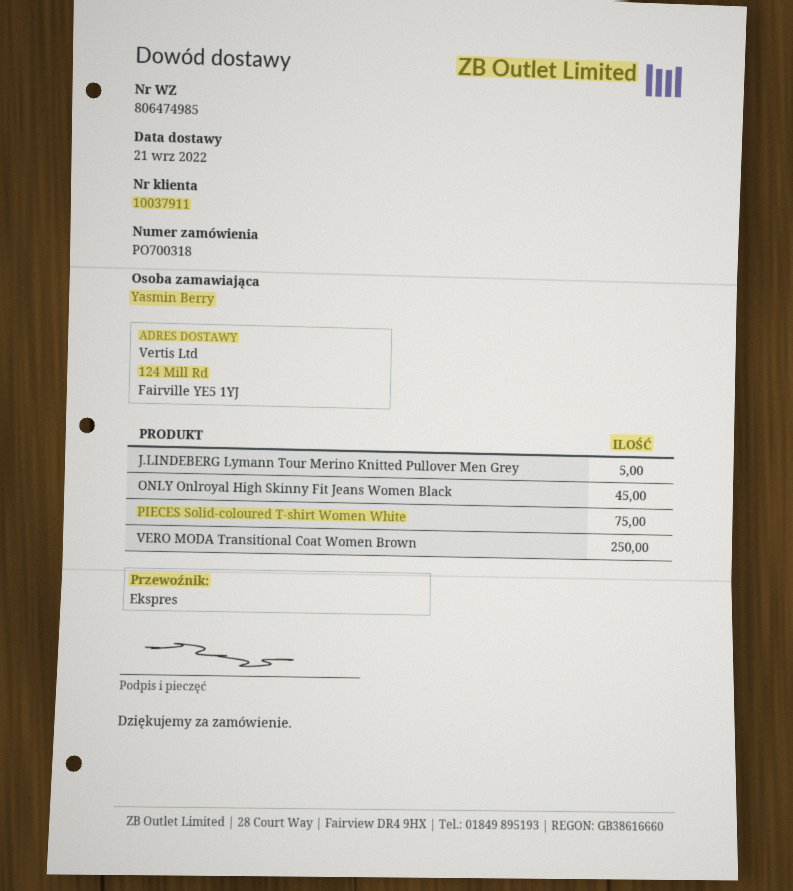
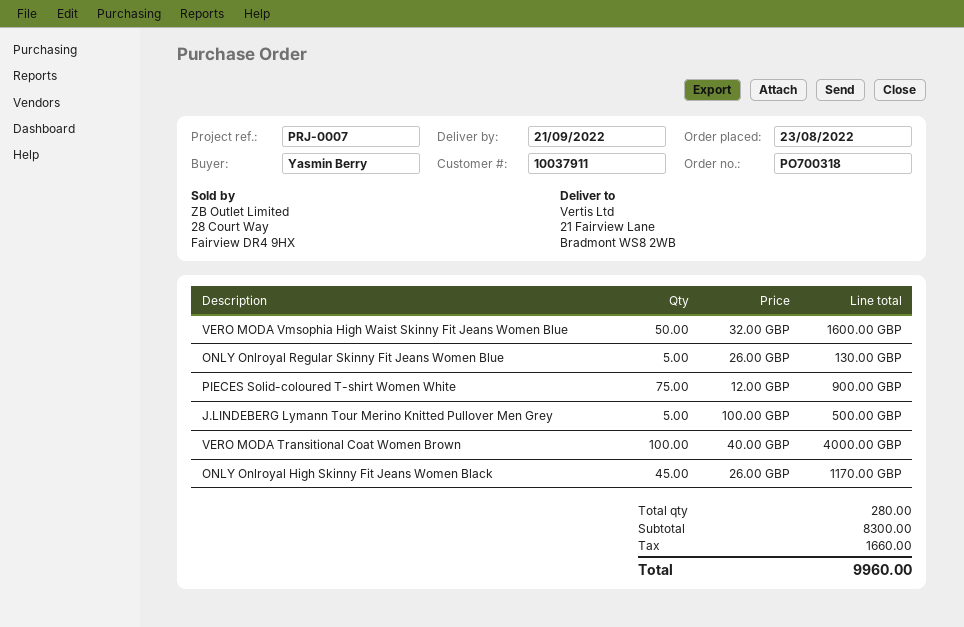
ship to: 124 Mill Rd, Fairville YE5 1YJ -> 21 Fairview Lane, Bradmont WS8 2WB
VERO MODA Transitional Coat Women Brown: 250 -> 100
VERO MODA Vmsophia High Waist Skinny Fit Jeans Women Blue: none -> 50
ONLY Onlroyal Regular Skinny Fit Jeans Women Blue: none -> 5

